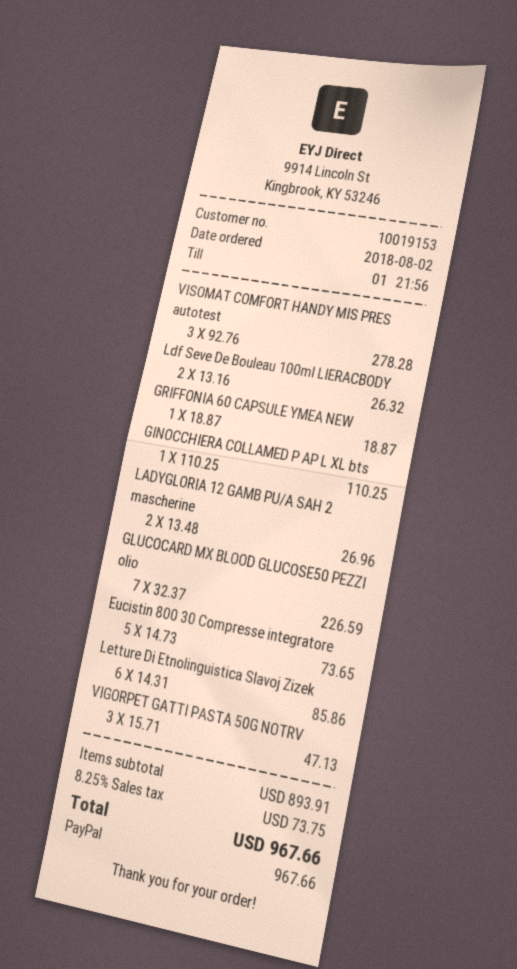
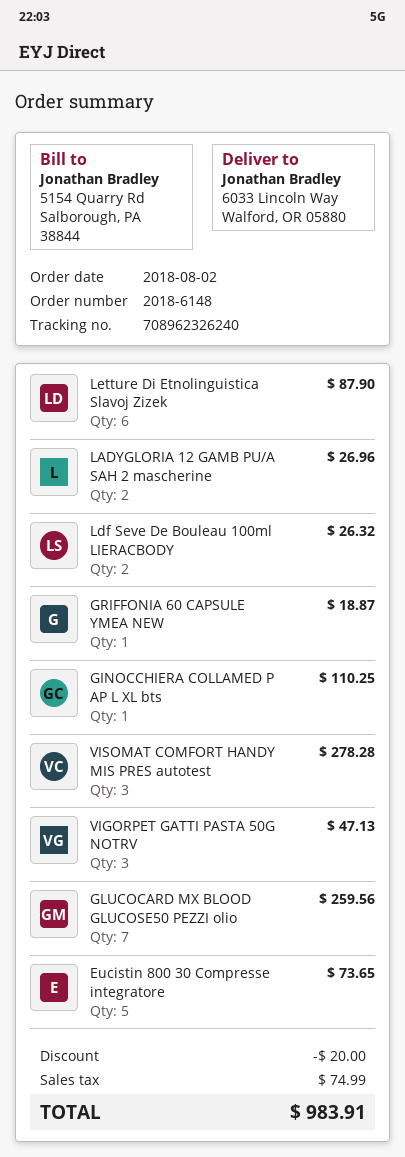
GLUCOCARD MX BLOOD GLUCOSE50 PEZZI olio: 7 for 226.59 -> 7 for 259.56
Letture Di Etnolinguistica Slavoj Zizek: 6 for 85.86 -> 6 for 87.90
discount: none -> 20.00
tax: 73.75 -> 74.99
total: 967.66 -> 983.91

